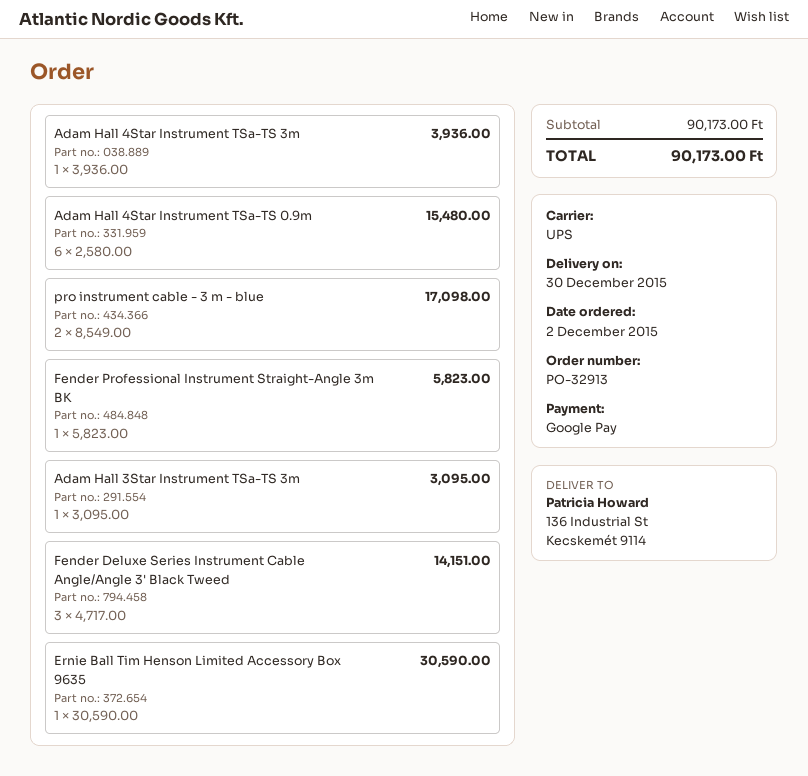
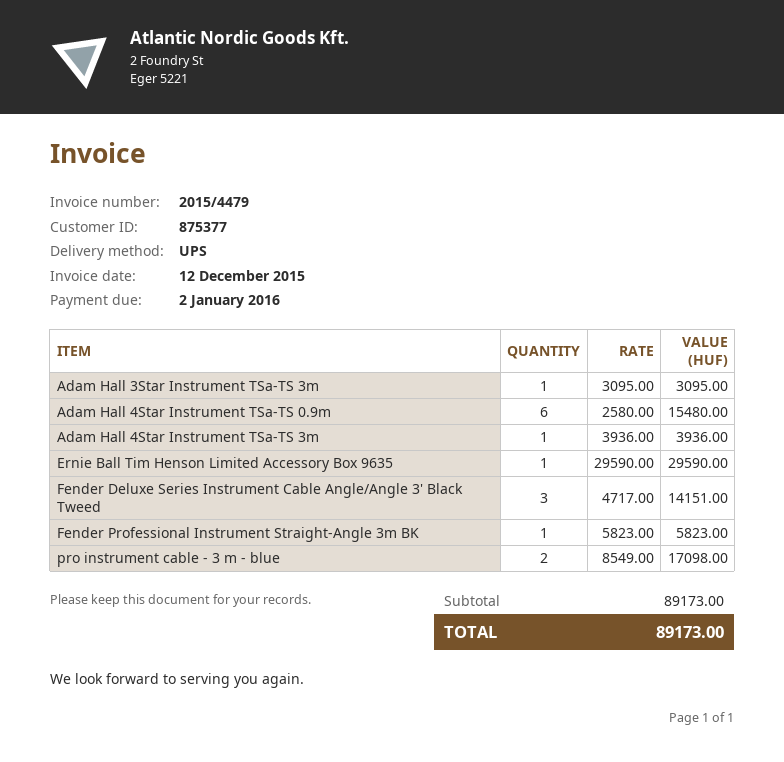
Ernie Ball Tim Henson Limited Accessory Box 9635: 1 x 30590.00 = 30590.00 -> 1 x 29590.00 = 29590.00
subtotal: 90173.00 -> 89173.00
total: 90173.00 -> 89173.00

